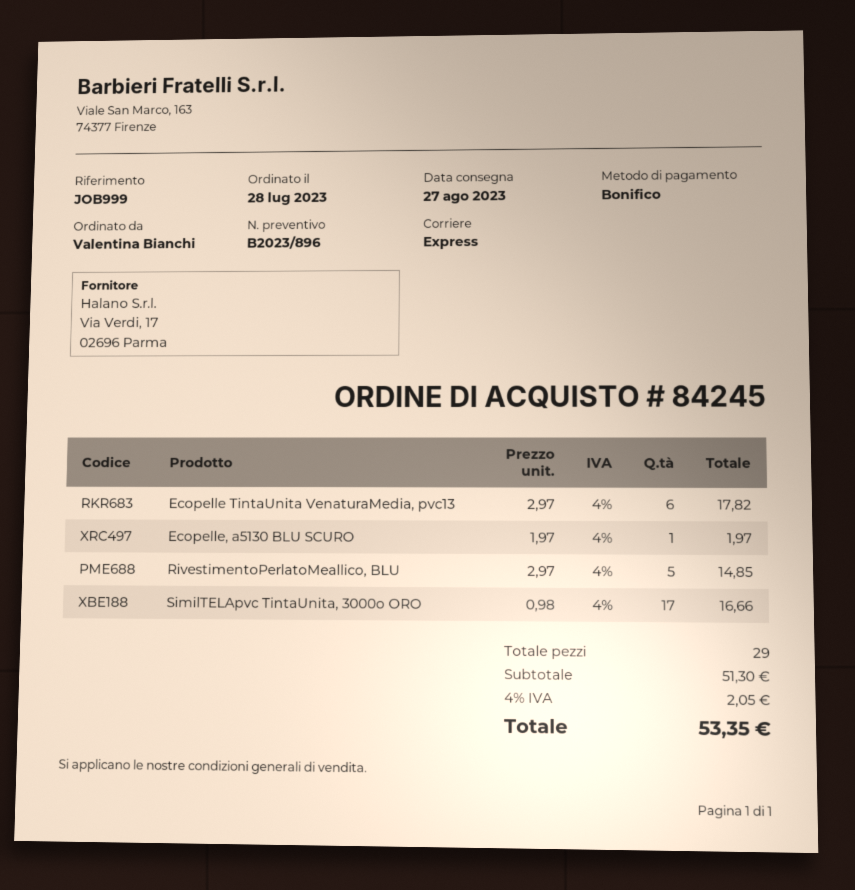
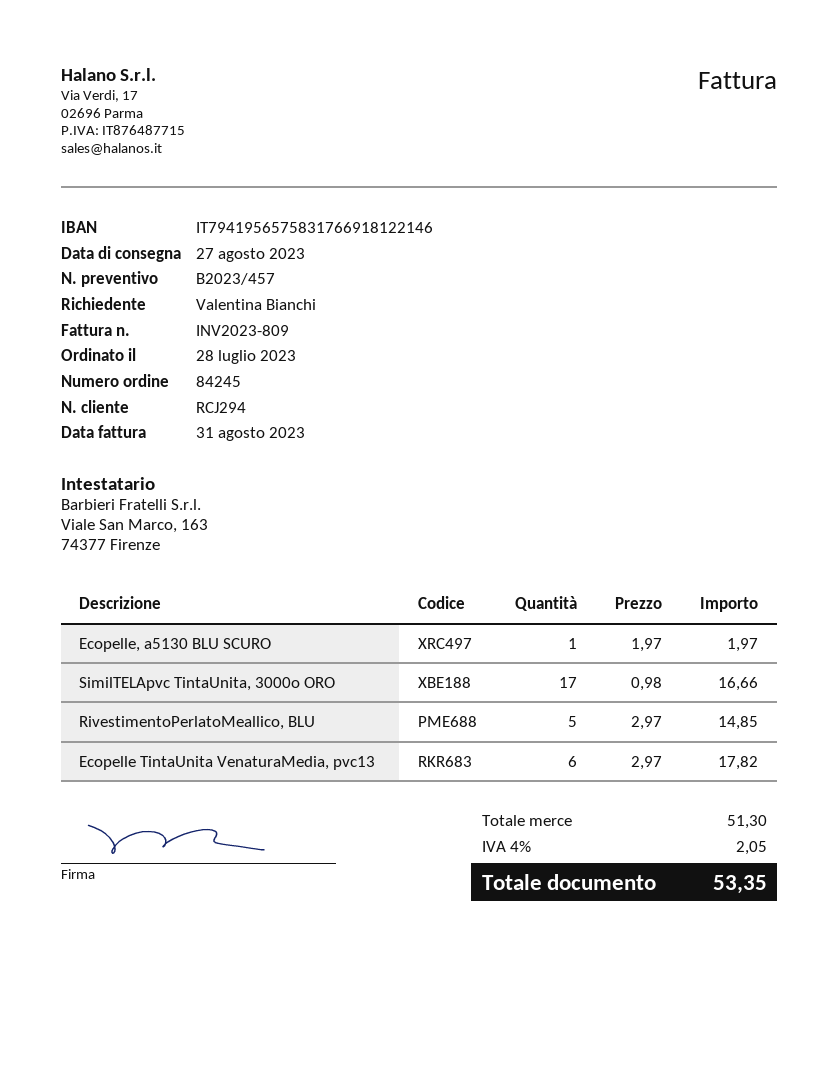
quote number: B2023/896 -> B2023/457

